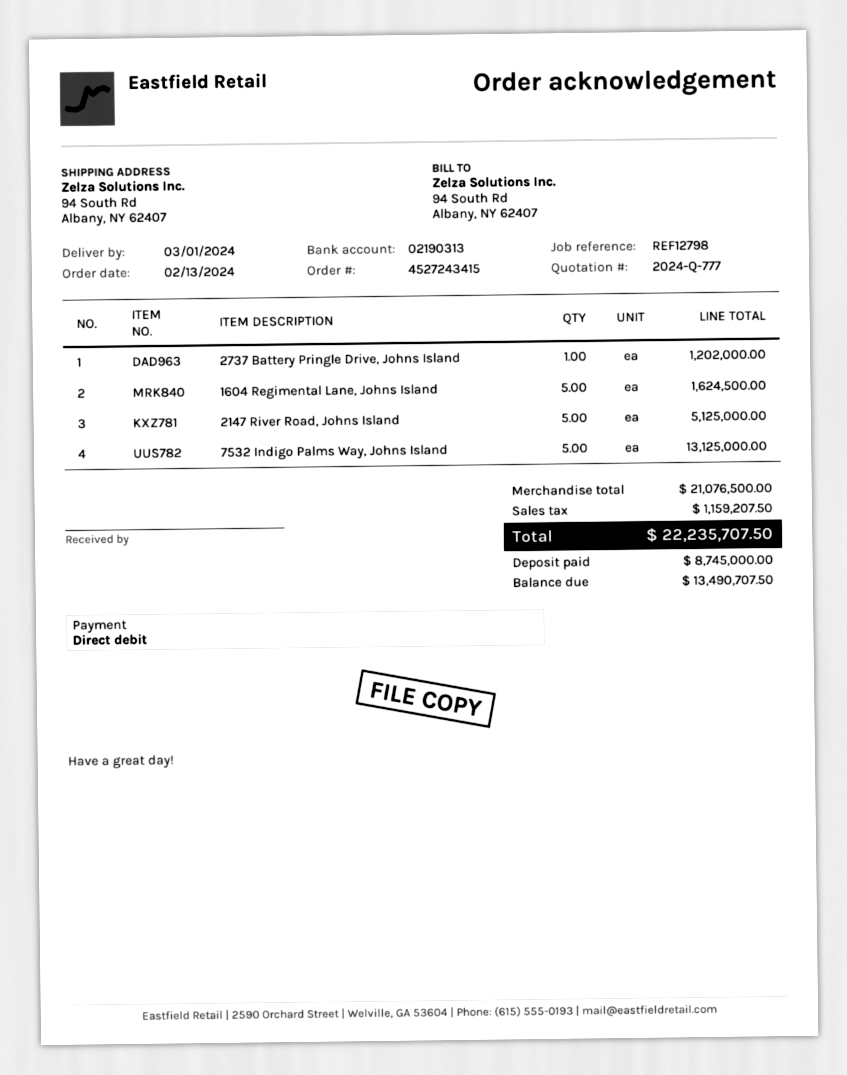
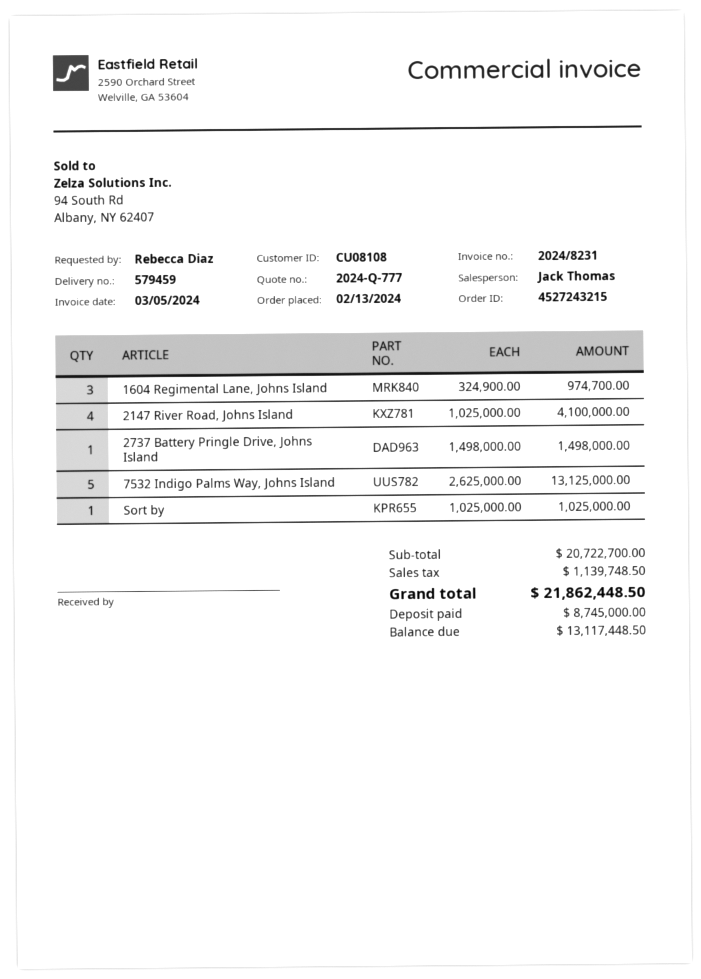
order number: 4527243415 -> 4527243215
2737 Battery Pringle Drive, Johns Island: 1 for 1202000.00 -> 1 for 1498000.00
1604 Regimental Lane, Johns Island: 5 for 1624500.00 -> 3 for 974700.00
2147 River Road, Johns Island: 5 for 5125000.00 -> 4 for 4100000.00
Sort by: none -> 1 for 1025000.00
subtotal: 21076500.00 -> 20722700.00
tax: 1159207.50 -> 1139748.50
total: 22235707.50 -> 21862448.50
balance: 13490707.50 -> 13117448.50

